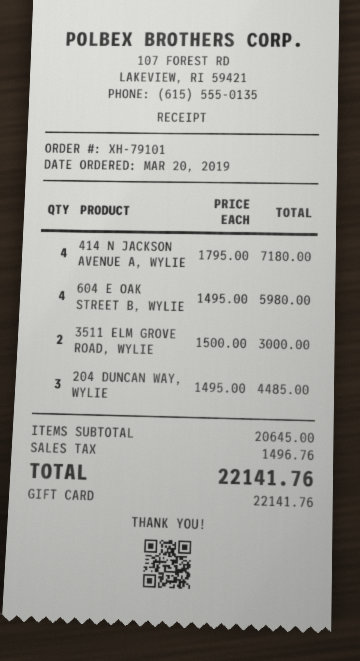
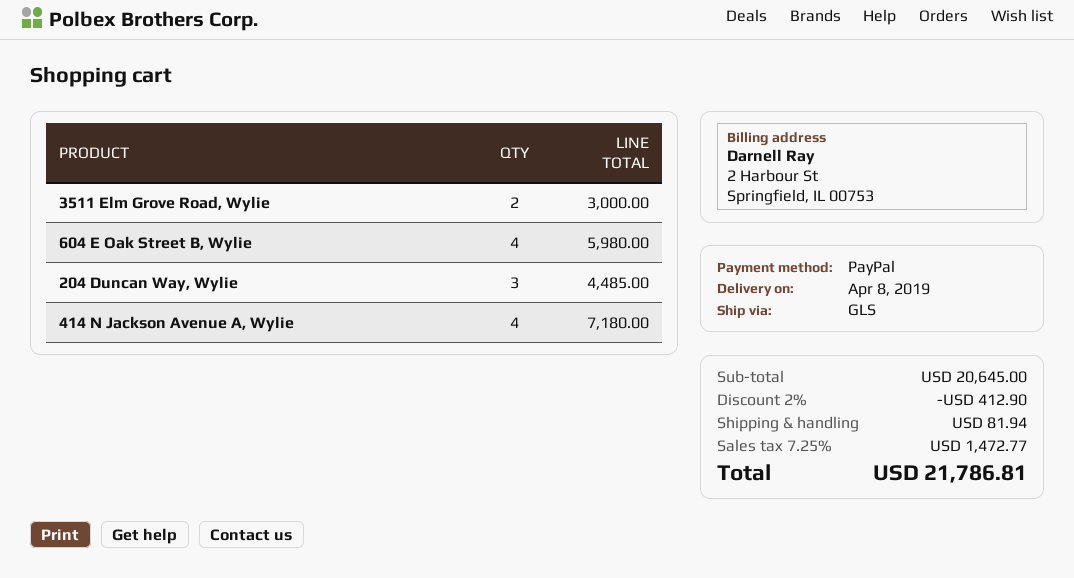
payment method: gift card -> PayPal
discount: none -> 2% = 412.90
shipping: none -> 81.94
tax: 1496.76 -> 1472.77
total: 22141.76 -> 21786.81

